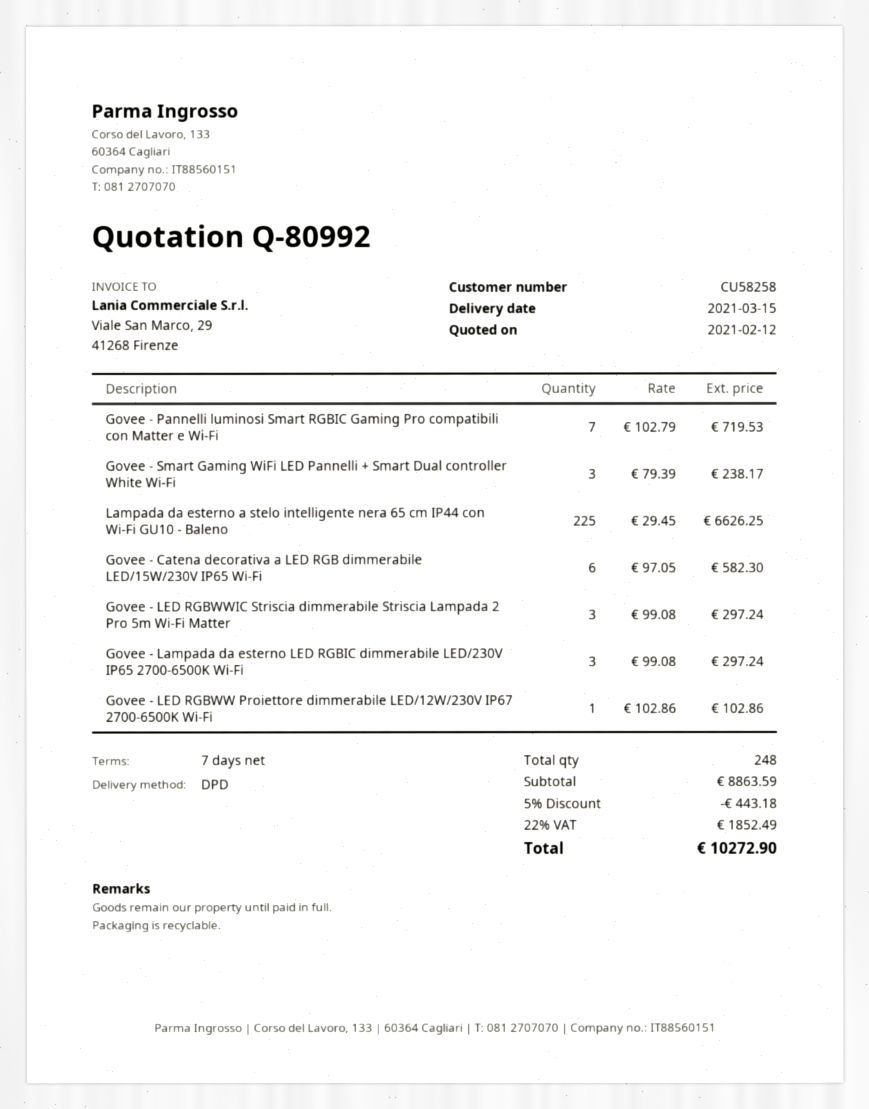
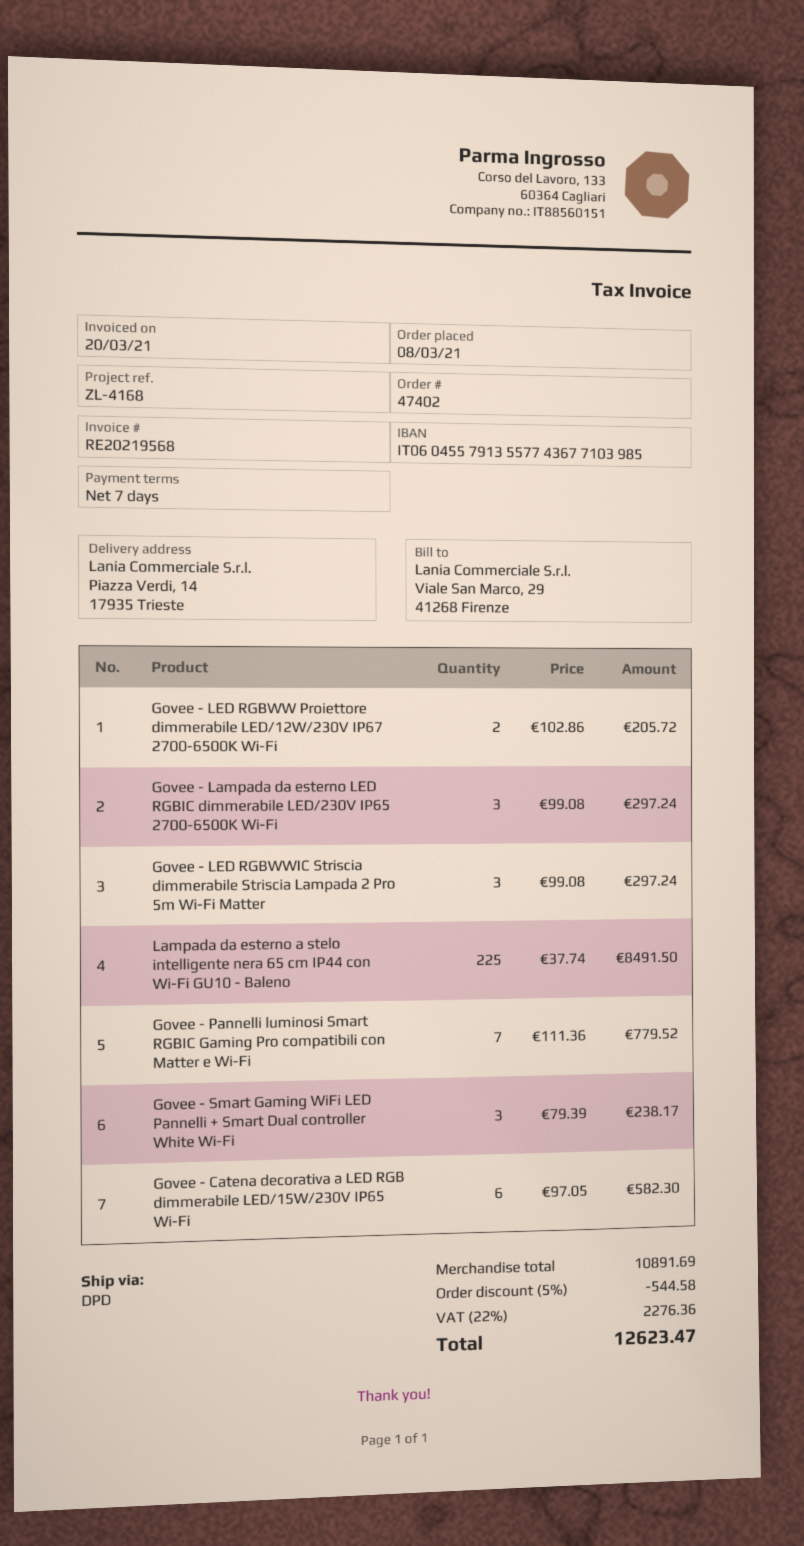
Govee - Pannelli luminosi Smart RGBIC Gaming Pro compatibili con Matter e Wi-Fi: 7 x 102.79 = 719.53 -> 7 x 111.36 = 779.52
Lampada da esterno a stelo intelligente nera 65 cm IP44 con Wi-Fi GU10 - Baleno: 225 x 29.45 = 6626.25 -> 225 x 37.74 = 8491.50
Govee - LED RGBWW Proiettore dimmerabile LED/12W/230V IP67 2700-6500K Wi-Fi: 1 x 102.86 = 102.86 -> 2 x 102.86 = 205.72
subtotal: 8863.59 -> 10891.69
discount: 5% = 443.18 -> 5% = 544.58
tax: 22% = 1852.49 -> 22% = 2276.36
total: 10272.90 -> 12623.47

